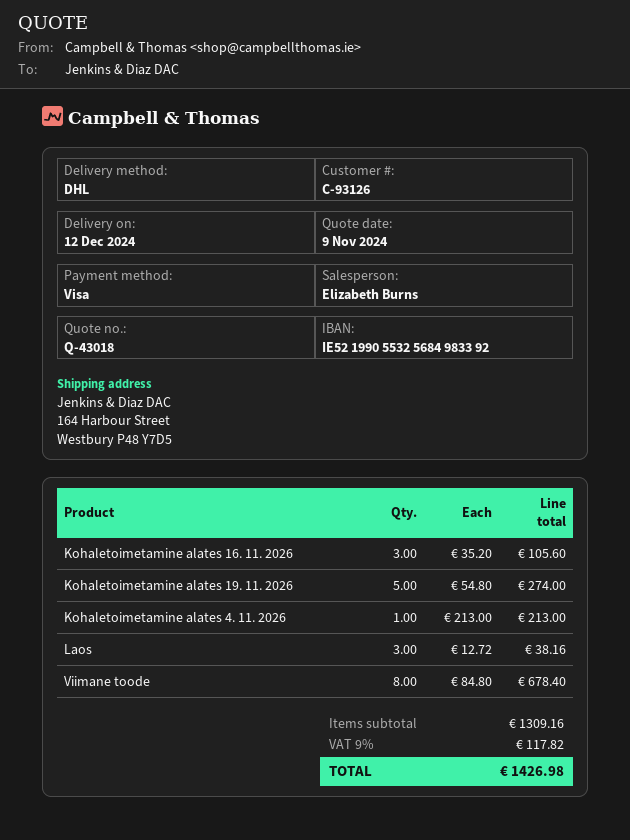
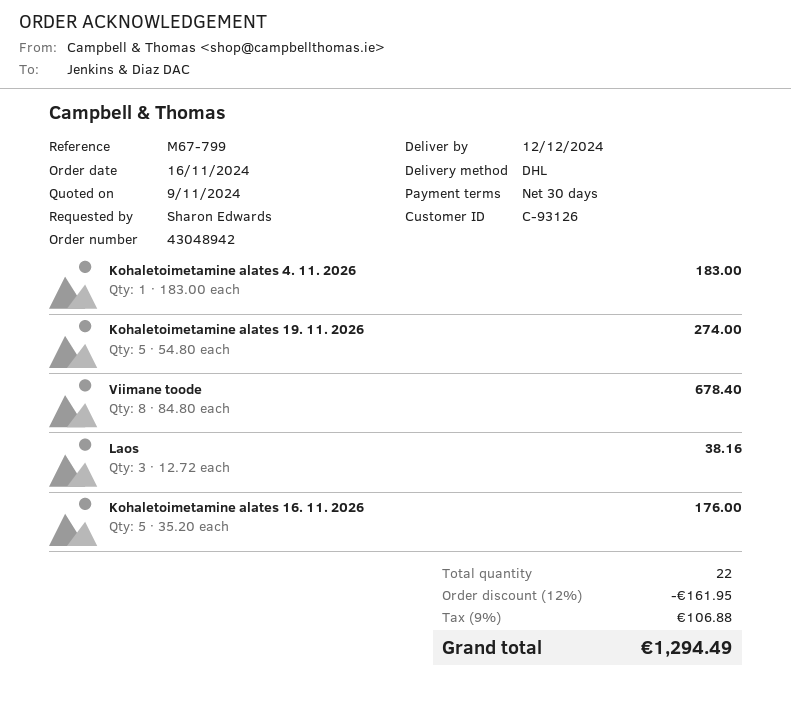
Kohaletoimetamine alates 16. 11. 2026: 3 x 35.20 = 105.60 -> 5 x 35.20 = 176.00
Kohaletoimetamine alates 4. 11. 2026: 1 x 213.00 = 213.00 -> 1 x 183.00 = 183.00
discount: none -> 12% = 161.95
tax: 9% = 117.82 -> 9% = 106.88
total: 1426.98 -> 1294.49

